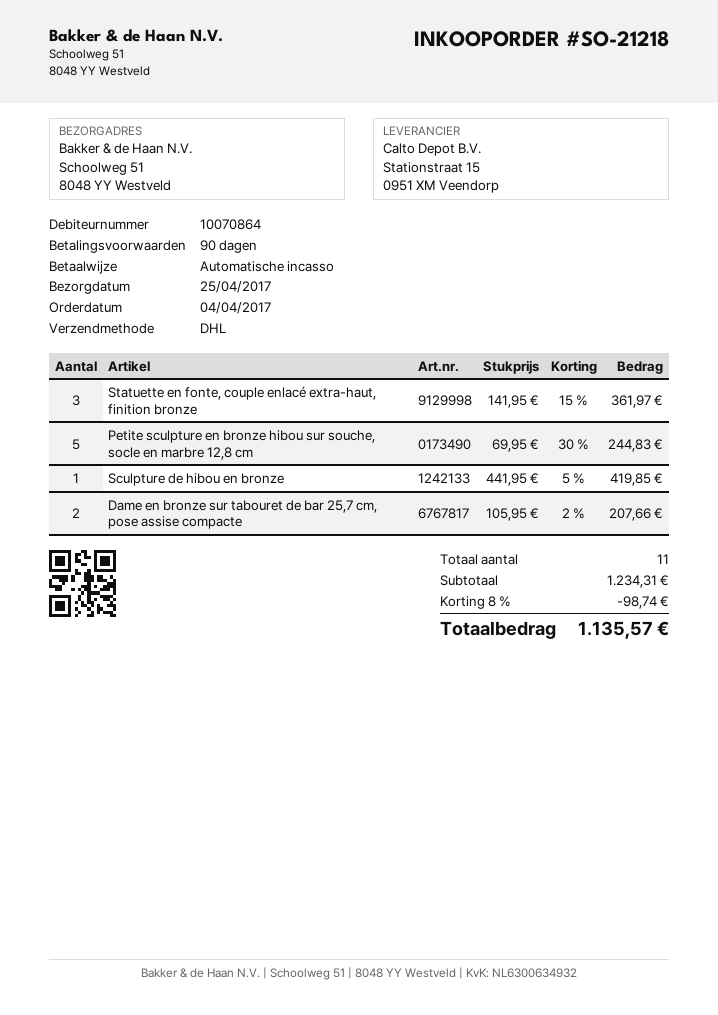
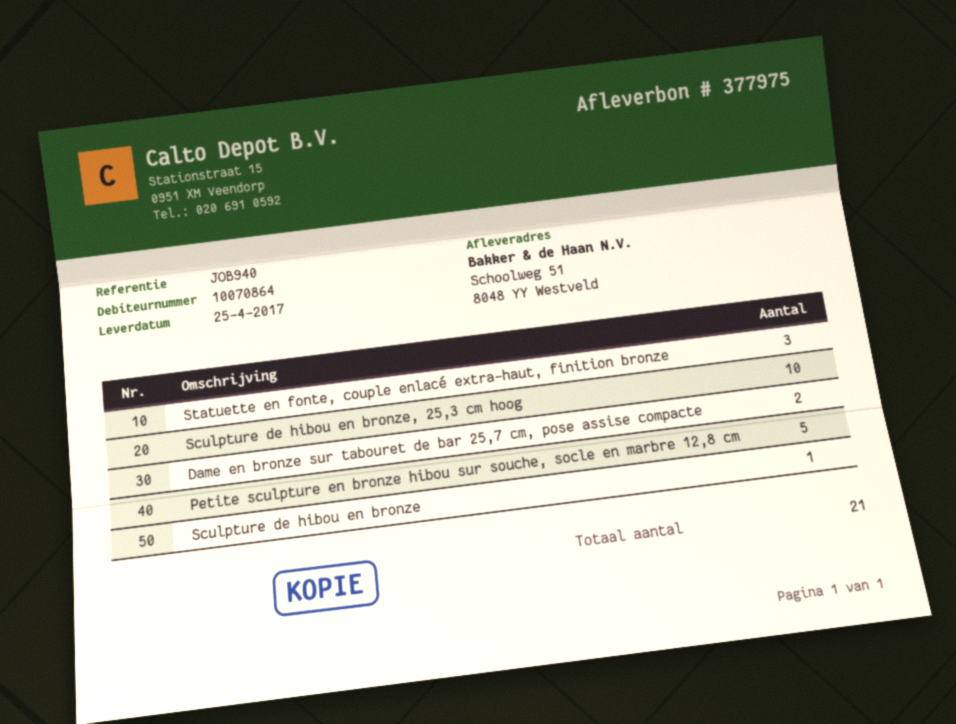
Sculpture de hibou en bronze, 25,3 cm hoog: none -> 10
total quantity: 11 -> 21

